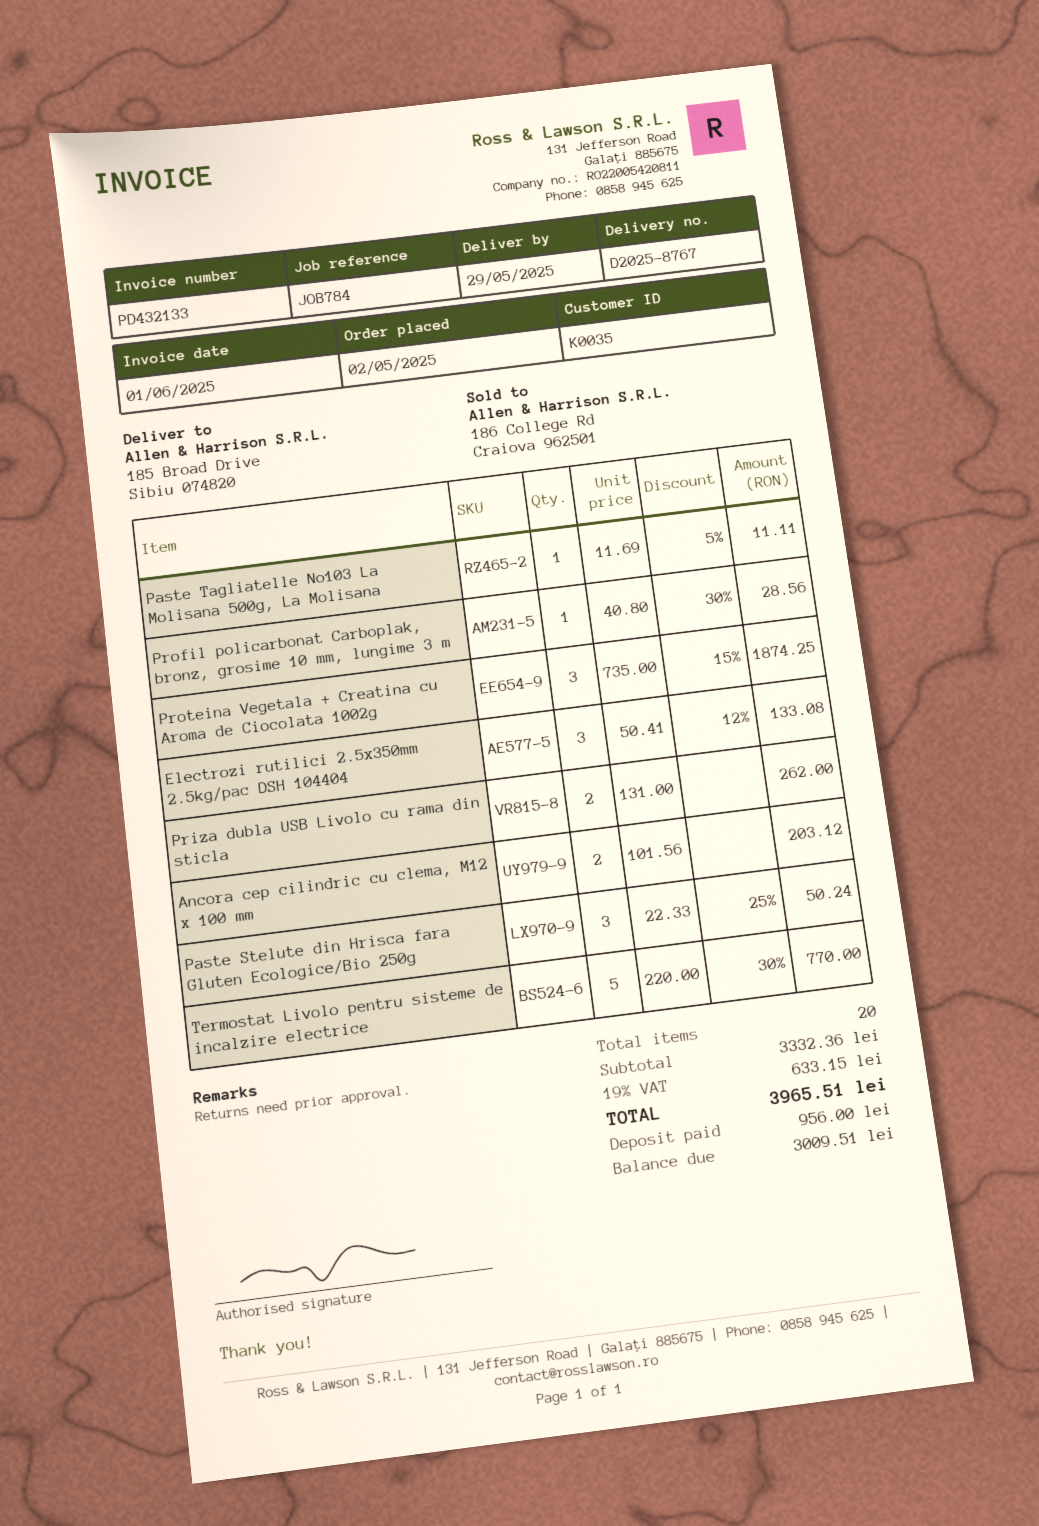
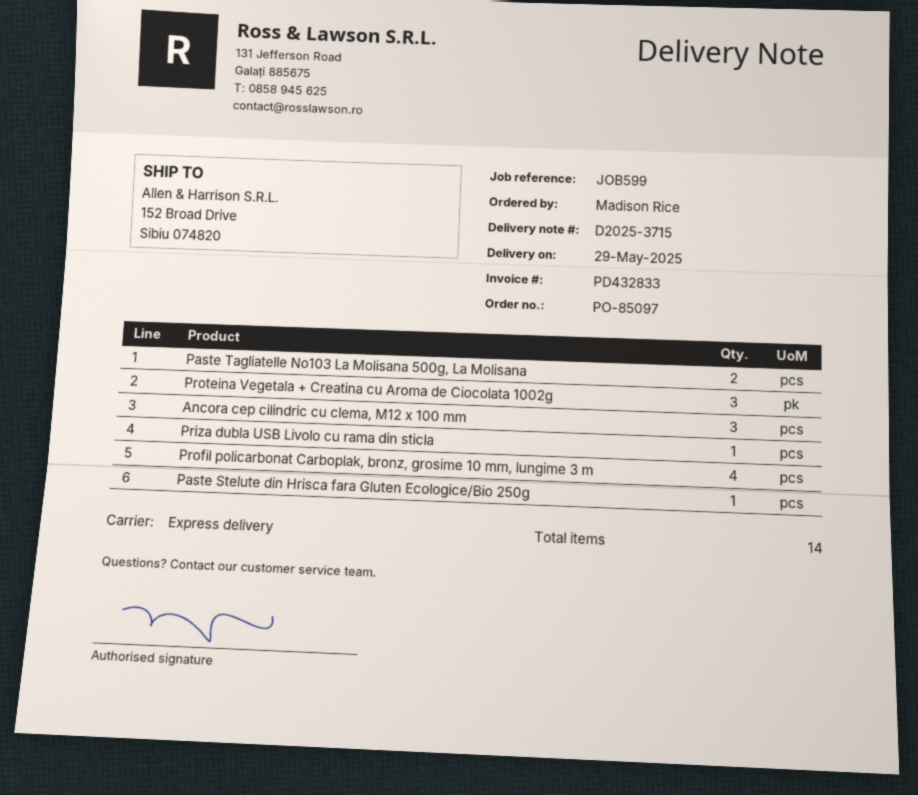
delivery note number: D2025-8767 -> D2025-3715
invoice number: PD432133 -> PD432833
reference: JOB784 -> JOB599
ship to: 185 Broad Drive, Sibiu 074820 -> 152 Broad Drive, Sibiu 074820
Paste Tagliatelle No103 La Molisana 500g, La Molisana: 1 -> 2
Profil policarbonat Carboplak, bronz, grosime 10 mm, lungime 3 m: 1 -> 4
Electrozi rutilici 2.5x350mm 2.5kg/pac DSH 104404: 3 -> none
Priza dubla USB Livolo cu rama din sticla: 2 -> 1
Ancora cep cilindric cu clema, M12 x 100 mm: 2 -> 3
Paste Stelute din Hrisca fara Gluten Ecologice/Bio 250g: 3 -> 1
Termostat Livolo pentru sisteme de incalzire electrice: 5 -> none
total quantity: 20 -> 14

